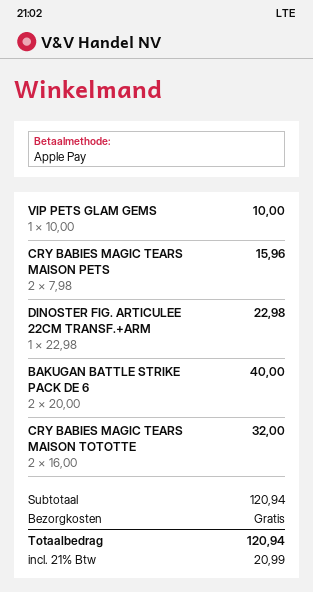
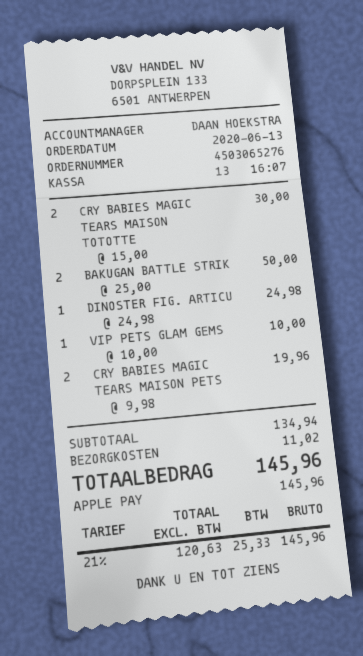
CRY BABIES MAGIC TEARS MAISON PETS: 2 x 7.98 = 15.96 -> 2 x 9.98 = 19.96
DINOSTER FIG. ARTICULEE 22CM TRANSF.+ARM: 1 x 22.98 = 22.98 -> 1 x 24.98 = 24.98
BAKUGAN BATTLE STRIKE PACK DE 6: 2 x 20.00 = 40.00 -> 2 x 25.00 = 50.00
CRY BABIES MAGIC TEARS MAISON TOTOTTE: 2 x 16.00 = 32.00 -> 2 x 15.00 = 30.00
subtotal: 120.94 -> 134.94
shipping: 0.00 -> 11.02
tax: 21% = 20.99 -> 21% = 25.33
total: 120.94 -> 145.96

